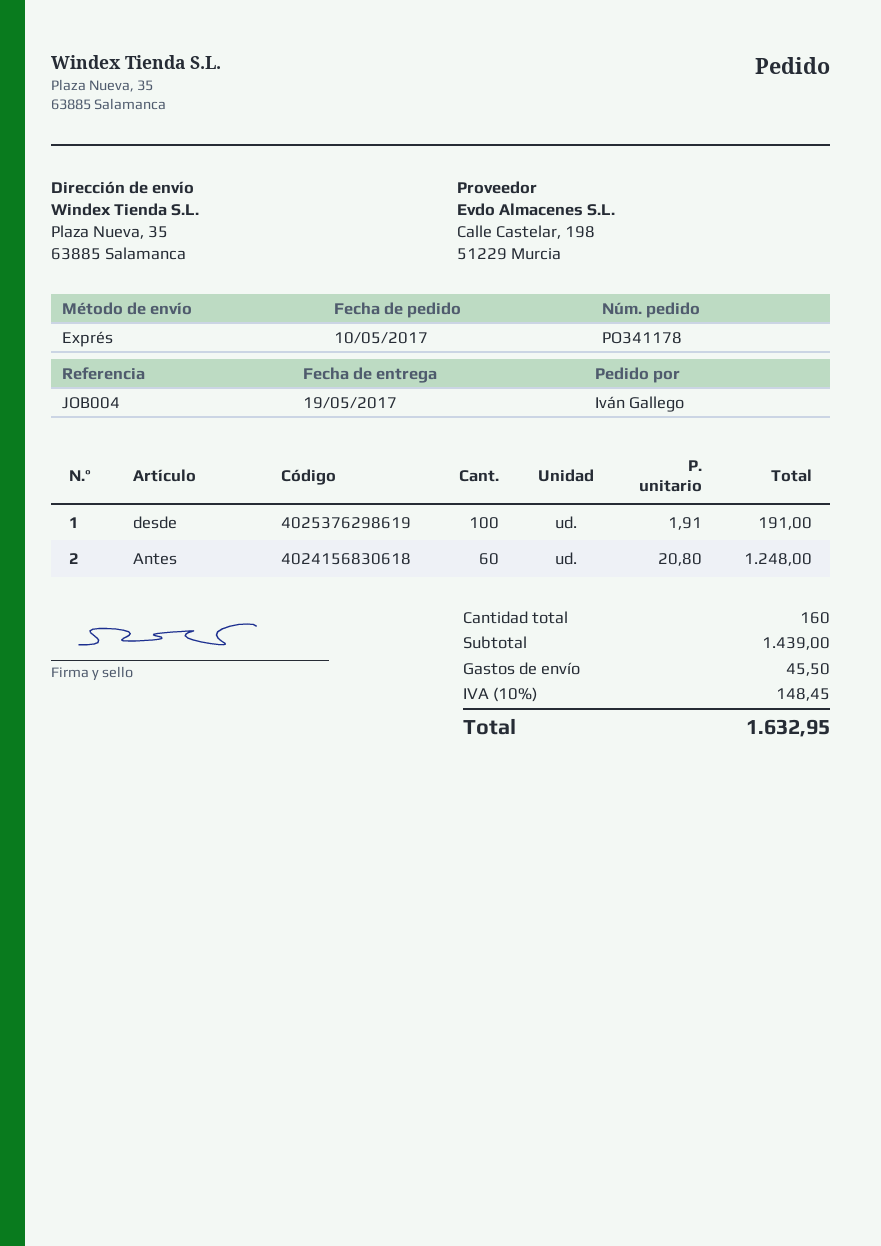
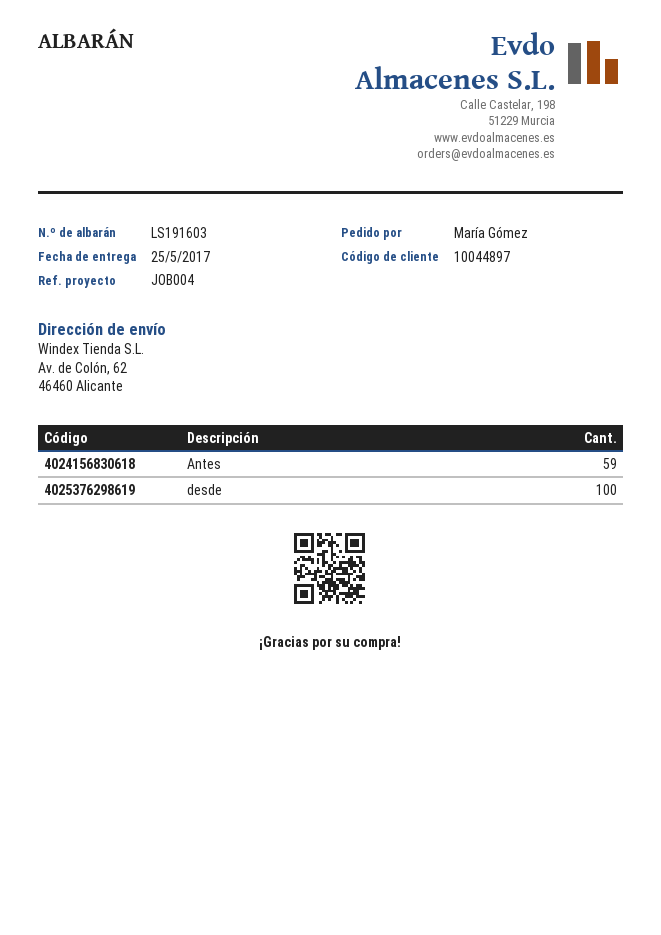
delivery date: 2017-05-19 -> 2017-05-25
ordered by: Iván Gallego -> María Gómez
ship to: Plaza Nueva, 35, 63885 Salamanca -> Av. de Colón, 62, 46460 Alicante
Antes: 60 -> 59

